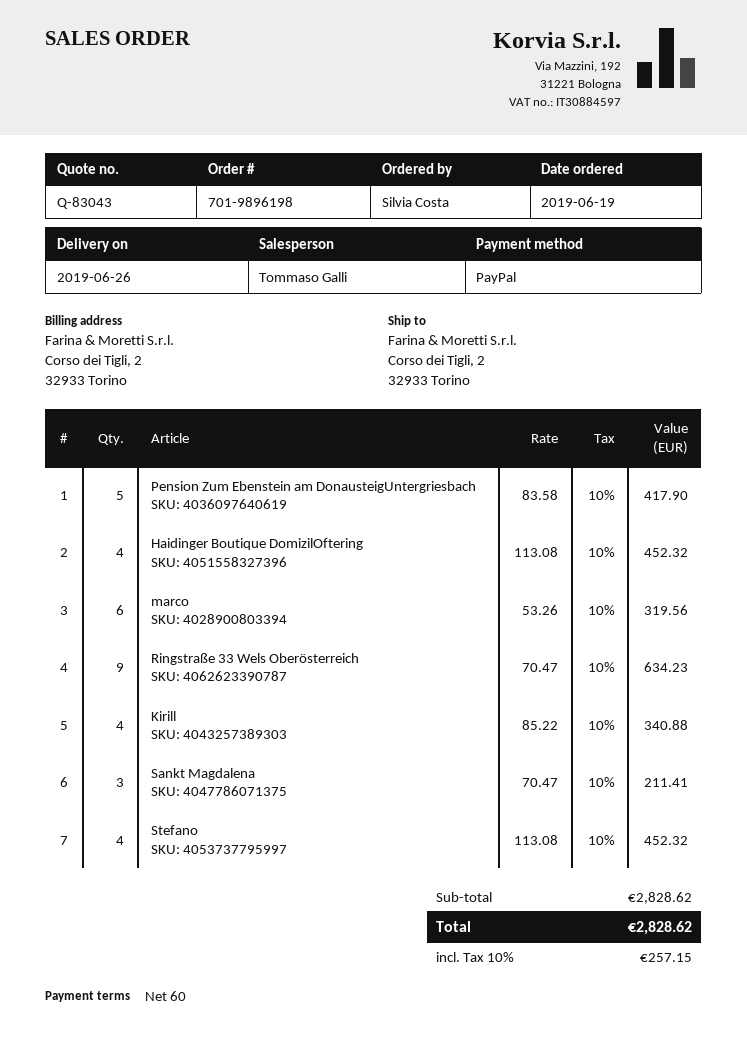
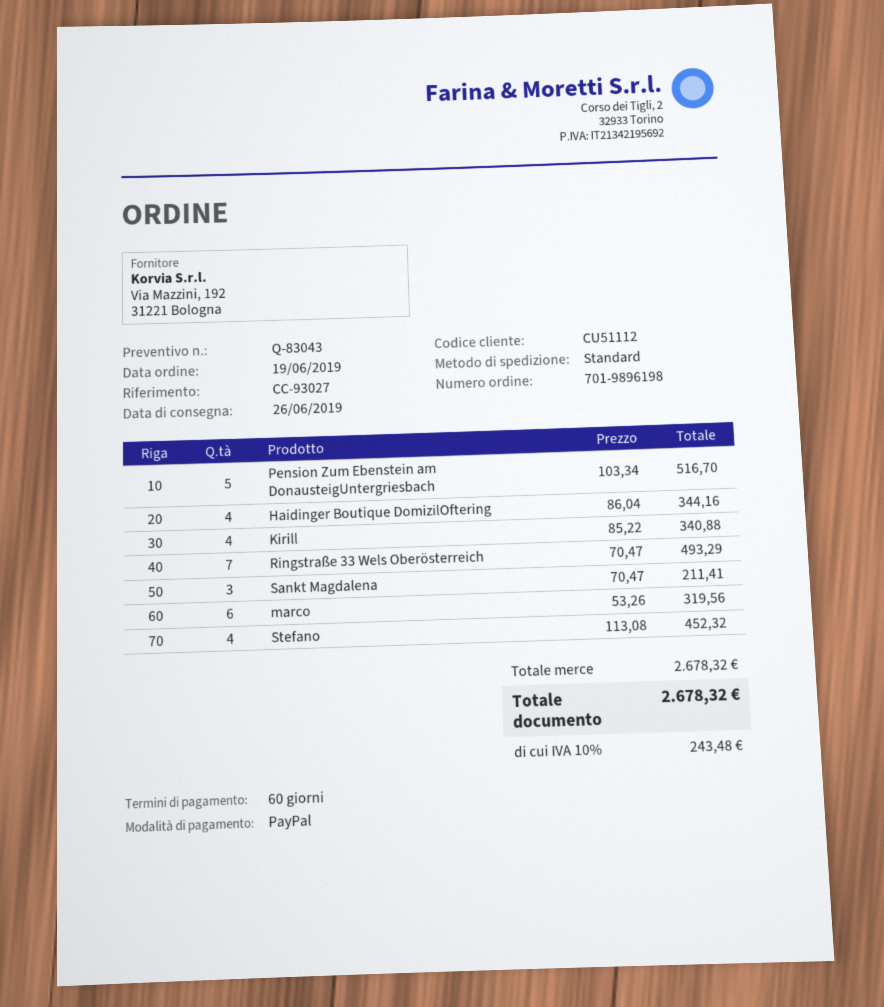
Pension Zum Ebenstein am DonausteigUntergriesbach: 5 x 83.58 = 417.90 -> 5 x 103.34 = 516.70
Haidinger Boutique DomizilOftering: 4 x 113.08 = 452.32 -> 4 x 86.04 = 344.16
Ringstraße 33 Wels Oberösterreich: 9 x 70.47 = 634.23 -> 7 x 70.47 = 493.29
subtotal: 2828.62 -> 2678.32
tax: 10% = 257.15 -> 10% = 243.48
total: 2828.62 -> 2678.32

